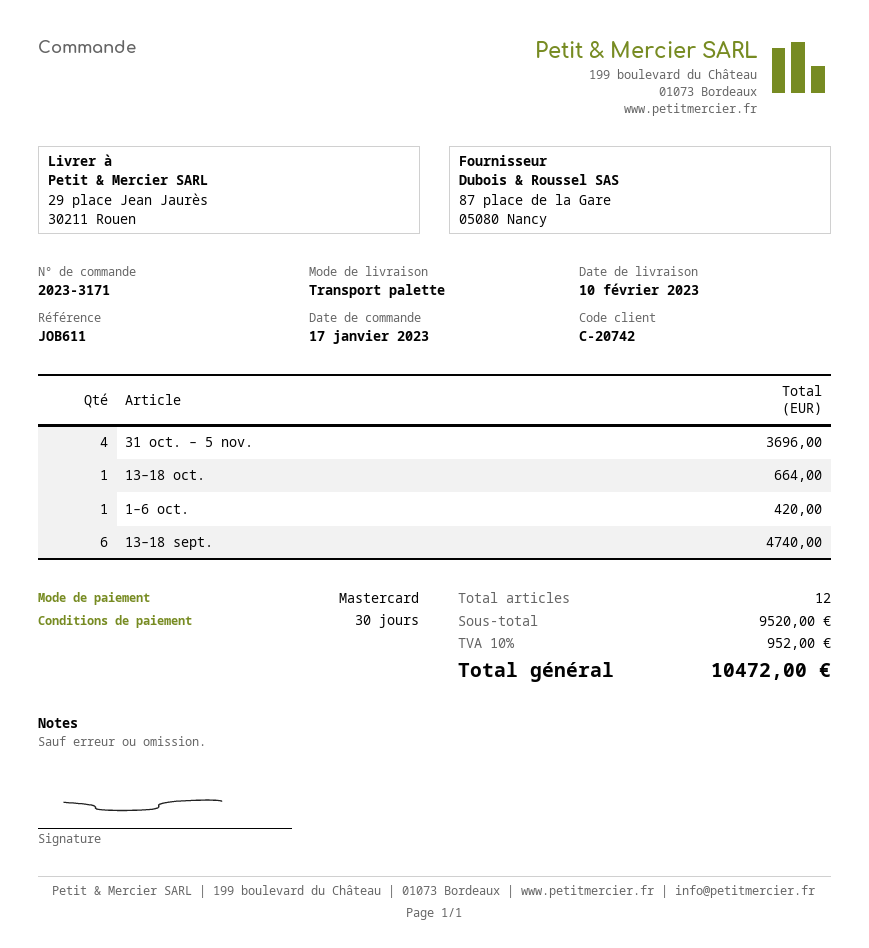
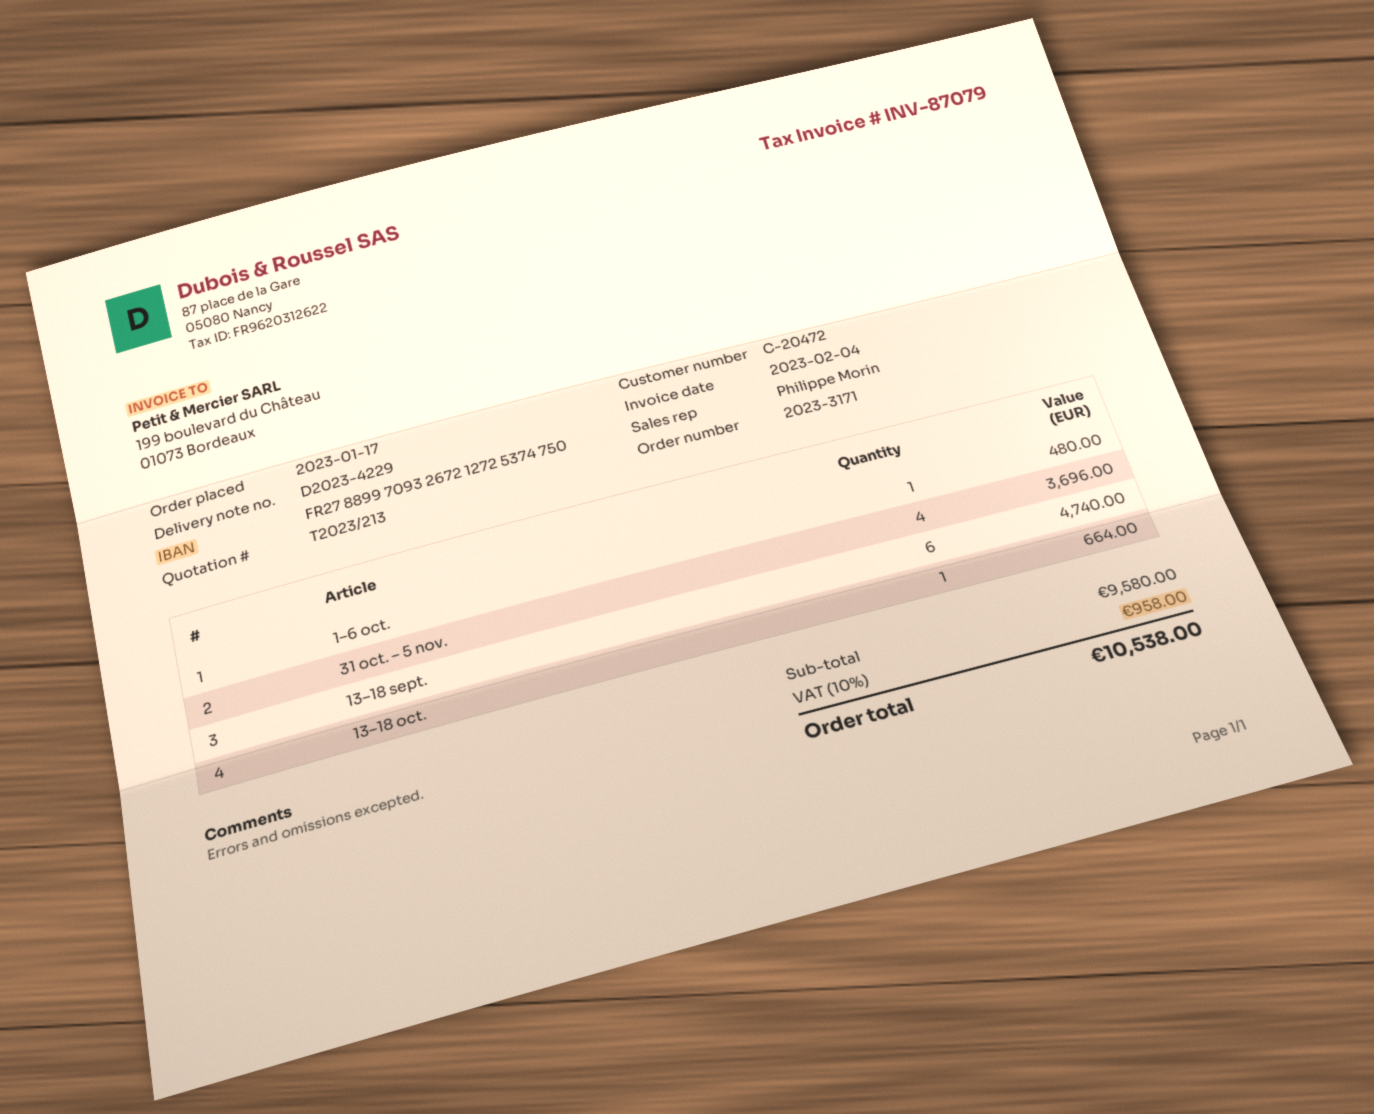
customer number: C-20742 -> C-20472
1–6 oct.: 1 for 420.00 -> 1 for 480.00
subtotal: 9520.00 -> 9580.00
tax: 10% = 952.00 -> 10% = 958.00
total: 10472.00 -> 10538.00

